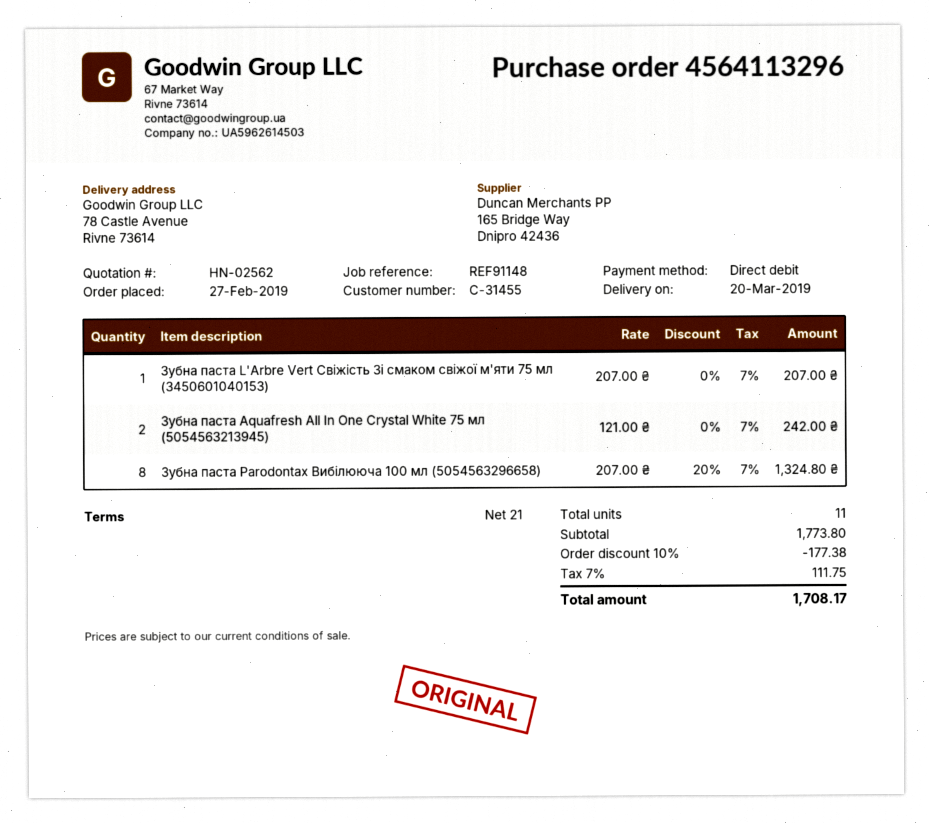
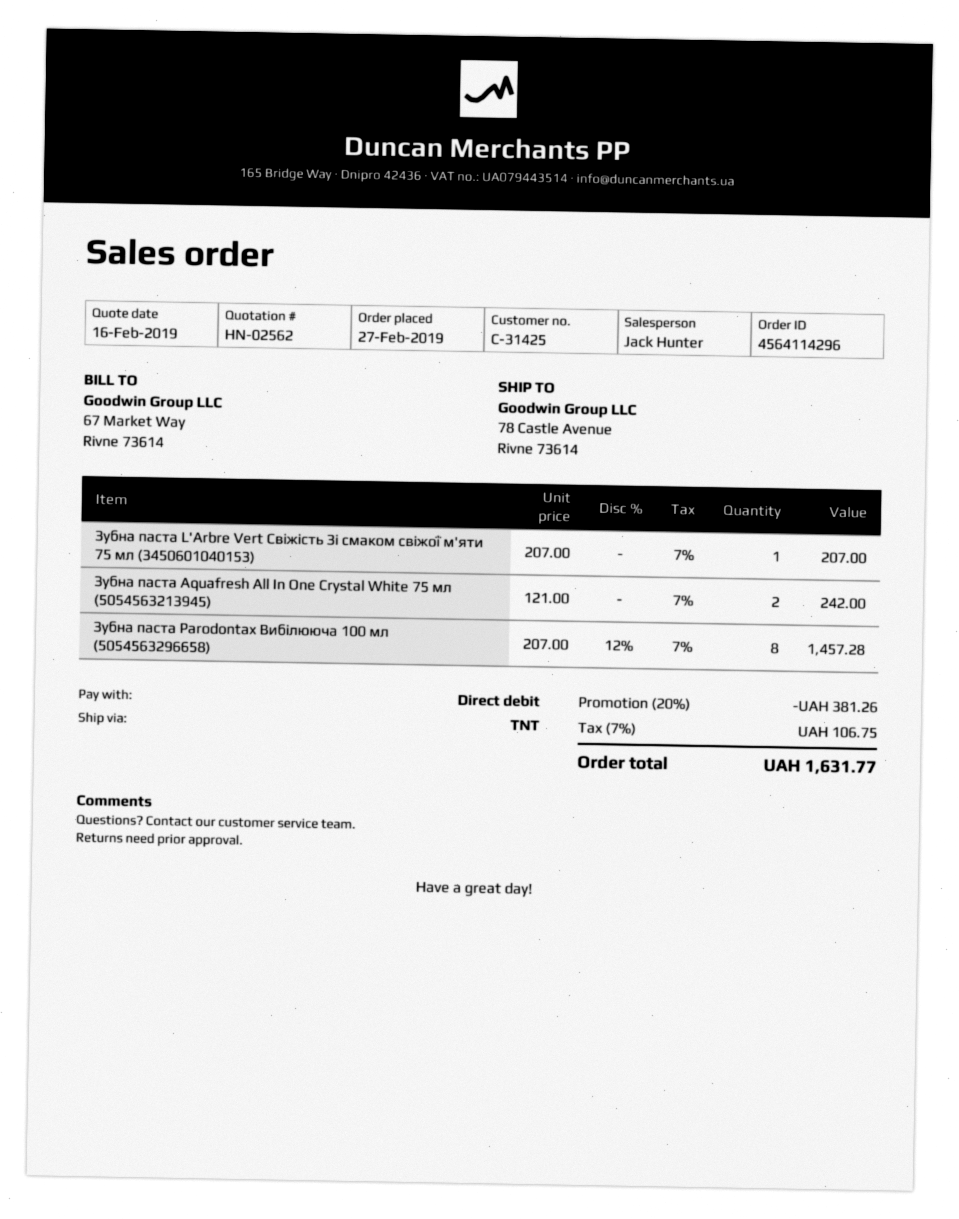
order number: 4564113296 -> 4564114296
customer number: C-31455 -> C-31425
Зубна паста Parodontax Вибілююча 100 мл (5054563296658): 8 x 207.00 - 20% = 1324.80 -> 8 x 207.00 - 12% = 1457.28
discount: 10% = 177.38 -> 20% = 381.26
tax: 7% = 111.75 -> 7% = 106.75
total: 1708.17 -> 1631.77

